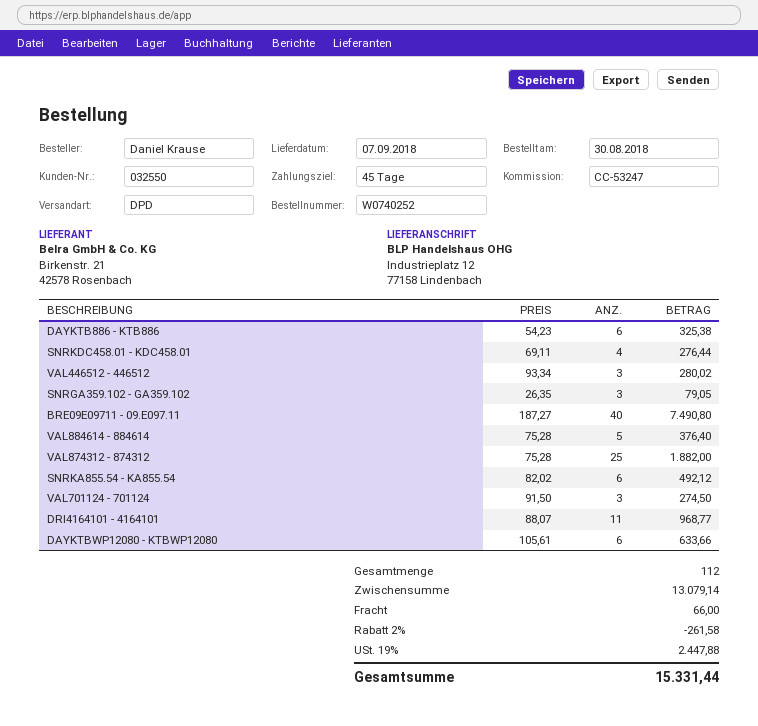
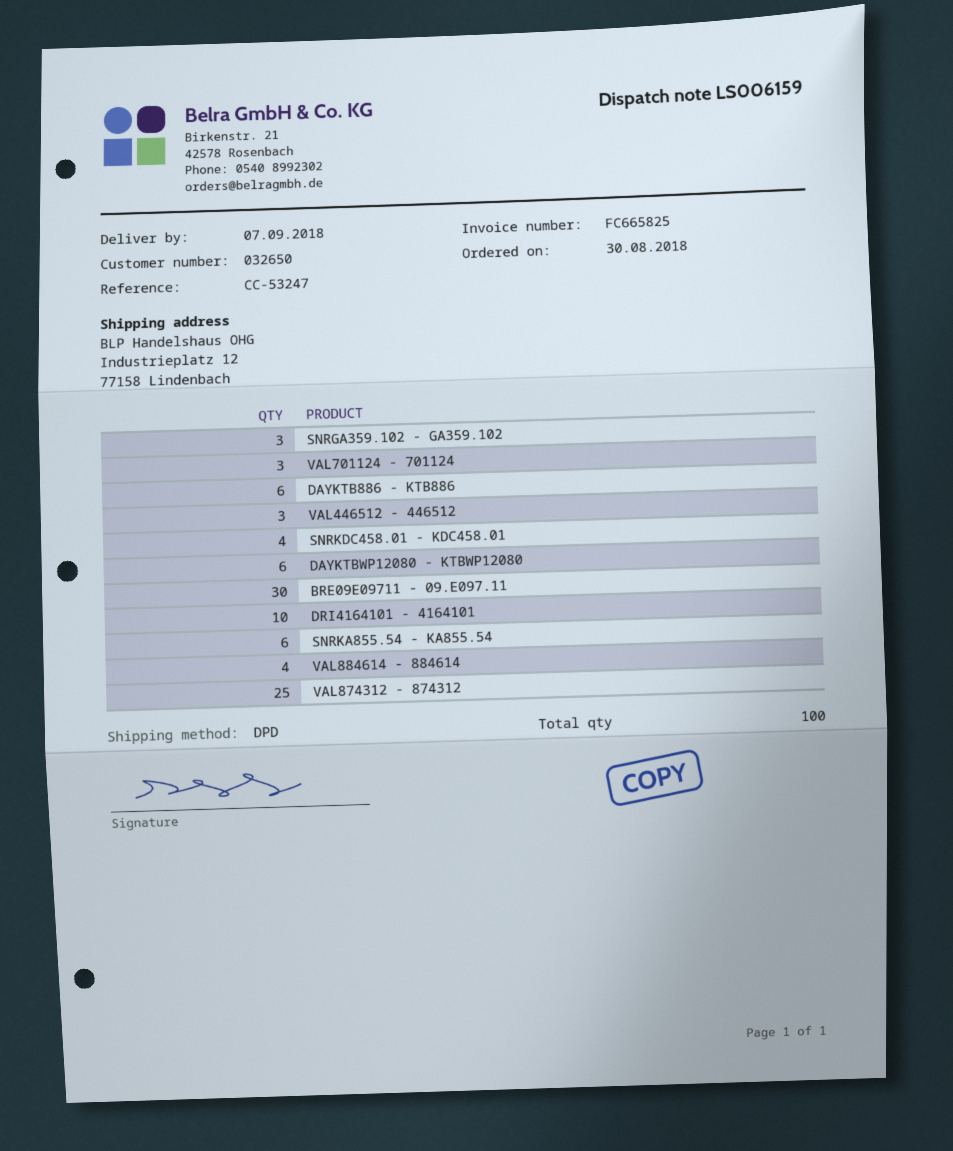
customer number: 032550 -> 032650
BRE09E09711 - 09.E097.11: 40 -> 30
VAL884614 - 884614: 5 -> 4
DRI4164101 - 4164101: 11 -> 10
total quantity: 112 -> 100

